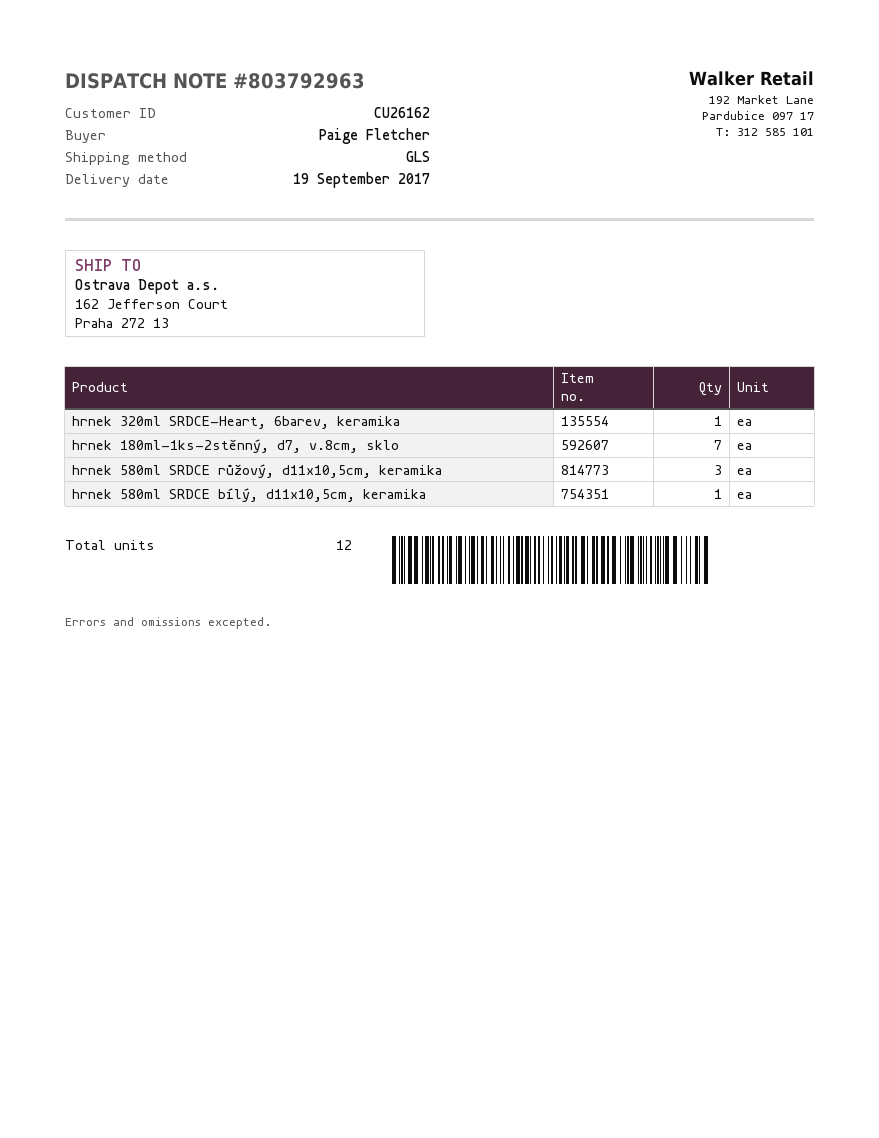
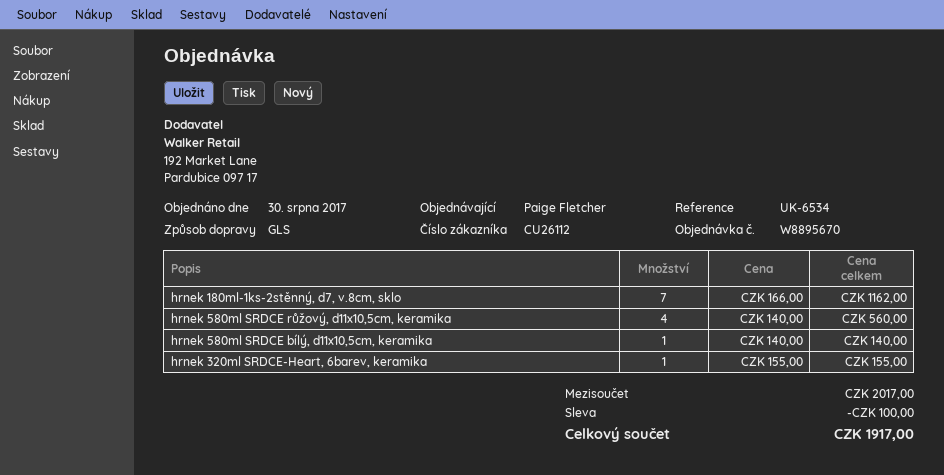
customer number: CU26162 -> CU26112
hrnek 580ml SRDCE růžový, d11x10,5cm, keramika: 3 -> 4

